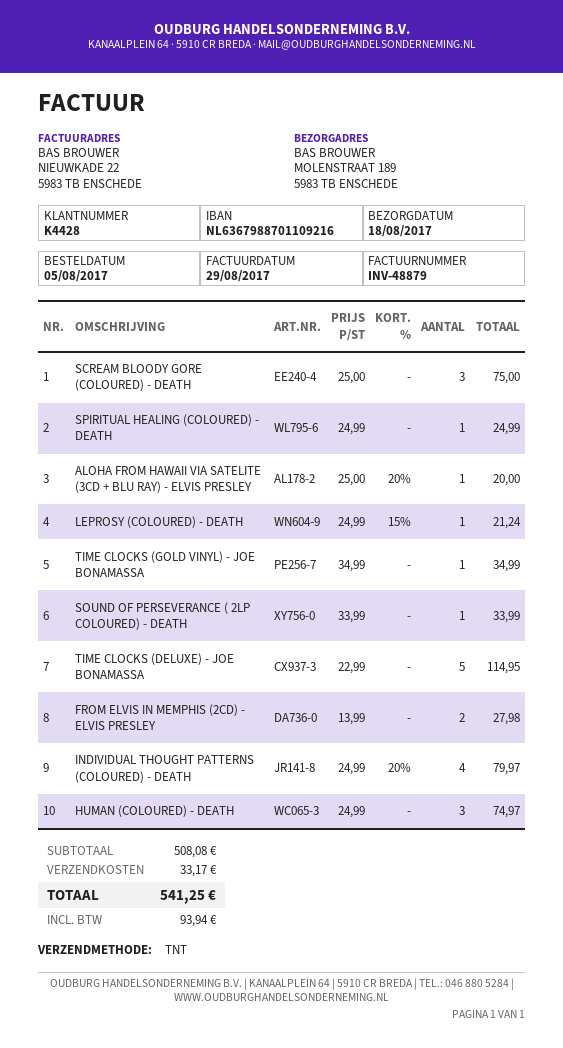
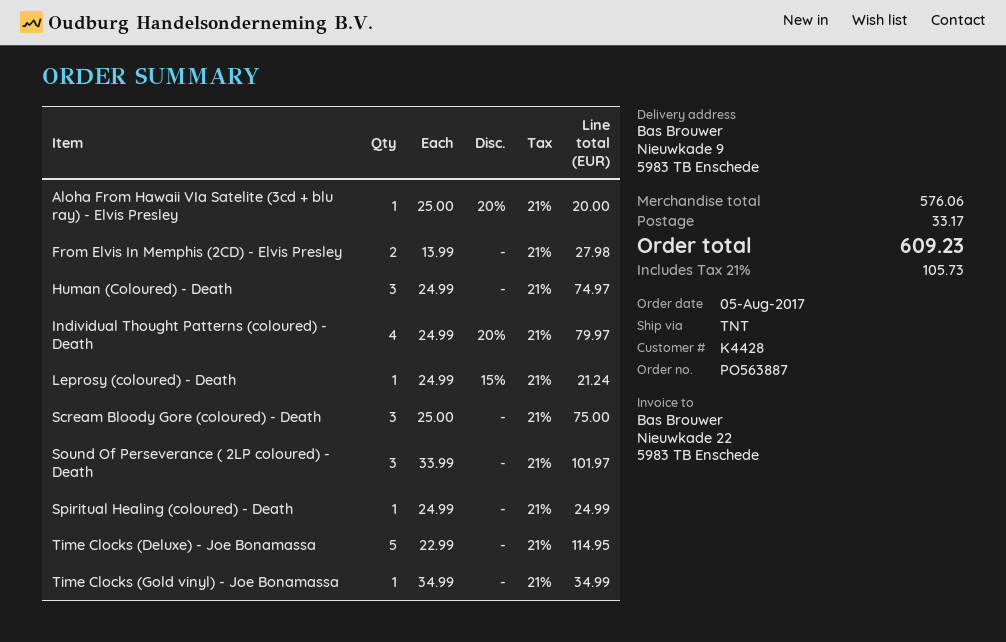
ship to: MOLENSTRAAT 189, 5983 TB ENSCHEDE -> Nieuwkade 9, 5983 TB Enschede
SOUND OF PERSEVERANCE ( 2LP COLOURED) - DEATH: 1 x 33.99 = 33.99 -> 3 x 33.99 = 101.97
subtotal: 508.08 -> 576.06
tax: 93.94 -> 105.73
total: 541.25 -> 609.23

